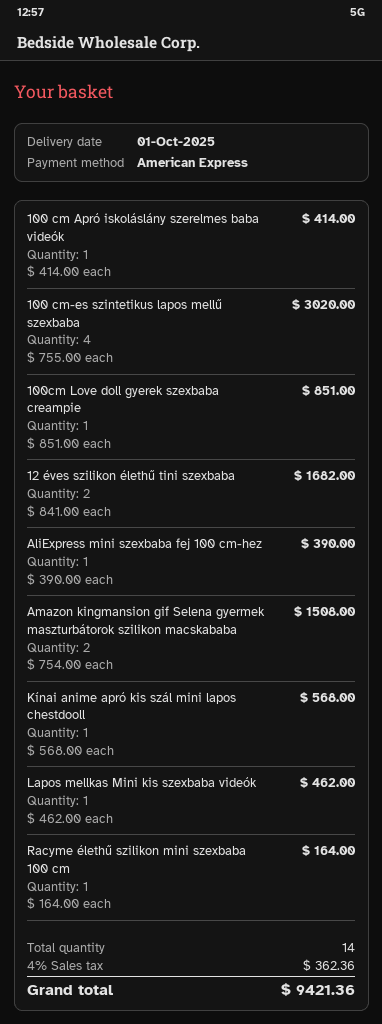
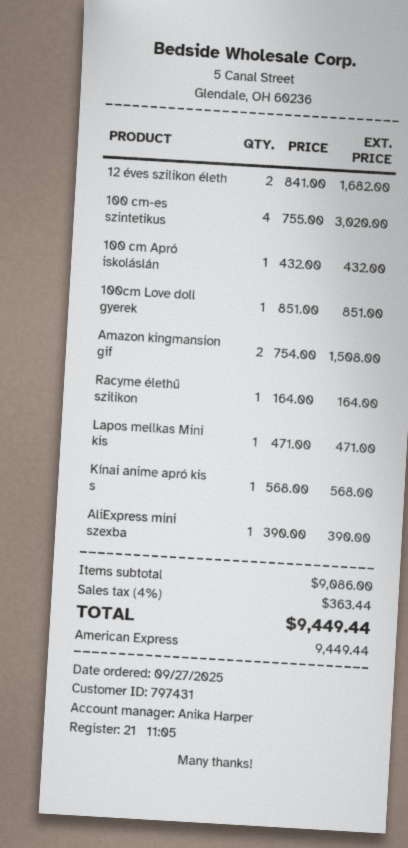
100 cm Apró iskoláslány szerelmes baba videók: 1 x 414.00 = 414.00 -> 1 x 432.00 = 432.00
Lapos mellkas Mini kis szexbaba videók: 1 x 462.00 = 462.00 -> 1 x 471.00 = 471.00
tax: 4% = 362.36 -> 4% = 363.44
total: 9421.36 -> 9449.44

